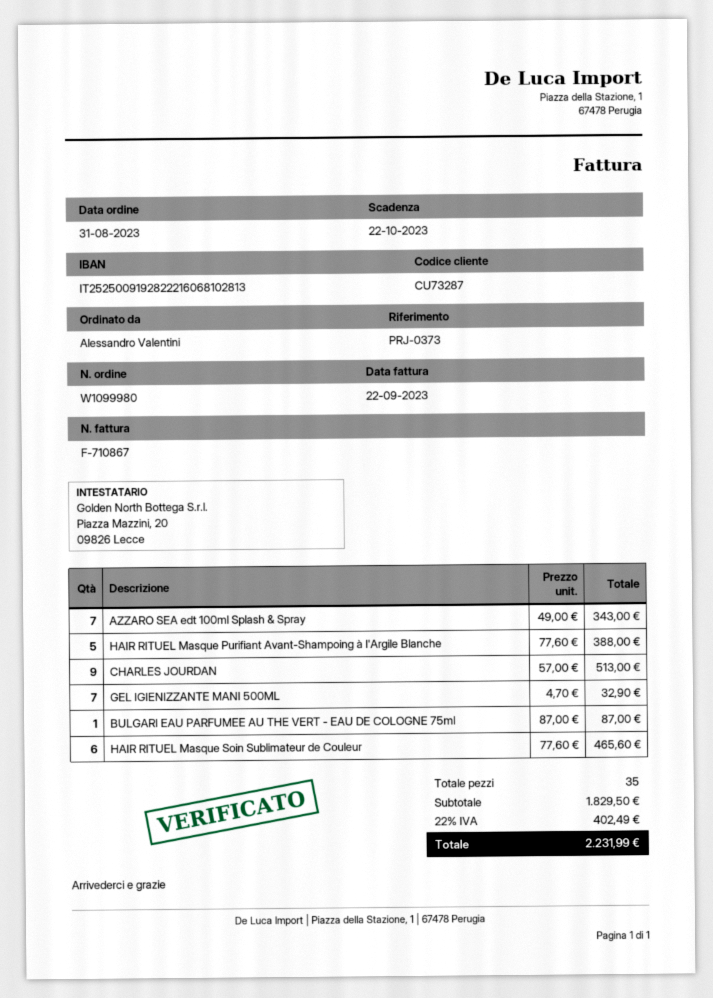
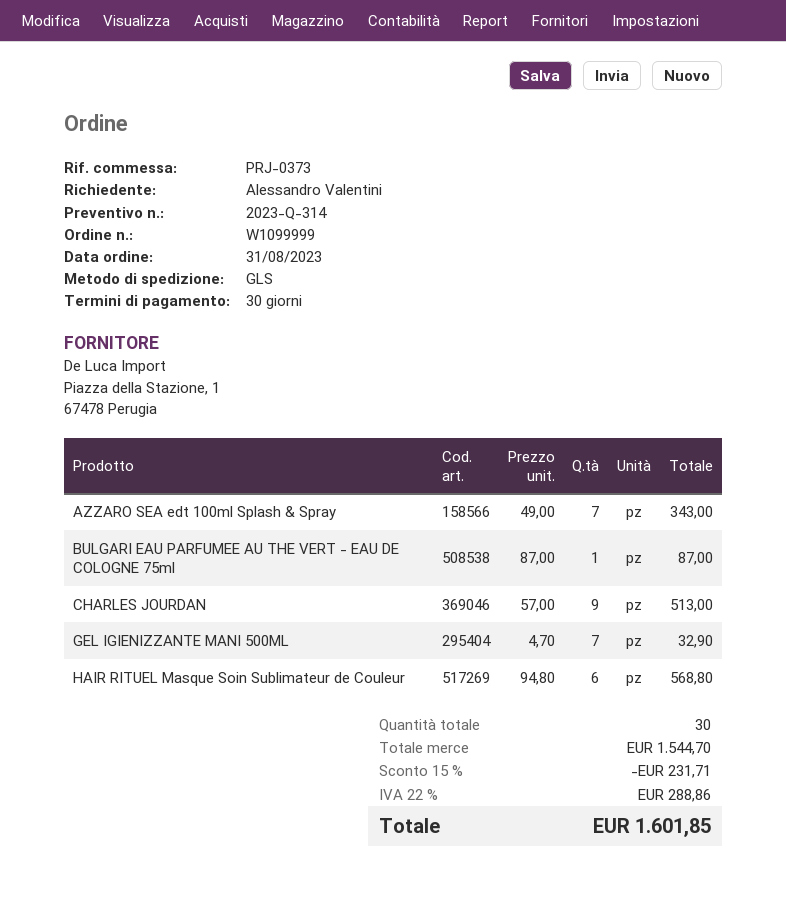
order number: W1099980 -> W1099999
HAIR RITUEL Masque Purifiant Avant-Shampoing à l'Argile Blanche: 5 x 77.60 = 388.00 -> none
HAIR RITUEL Masque Soin Sublimateur de Couleur: 6 x 77.60 = 465.60 -> 6 x 94.80 = 568.80
total quantity: 35 -> 30
subtotal: 1829.50 -> 1544.70
discount: none -> 15% = 231.71
tax: 22% = 402.49 -> 22% = 288.86
total: 2231.99 -> 1601.85

